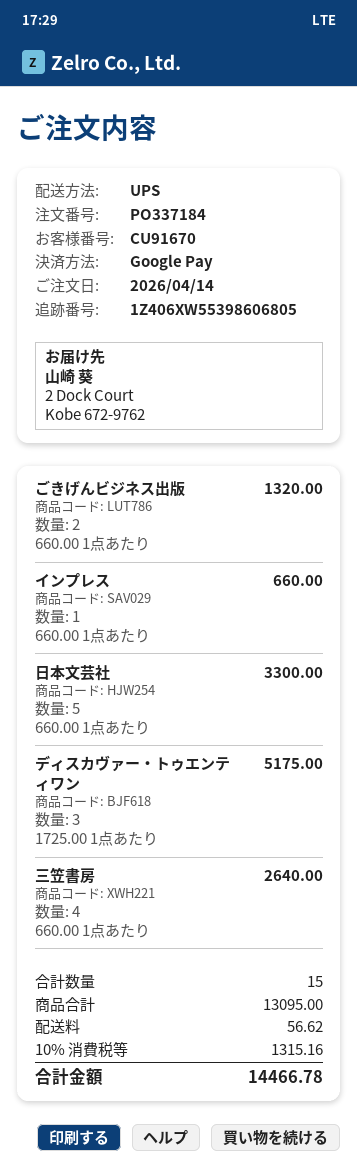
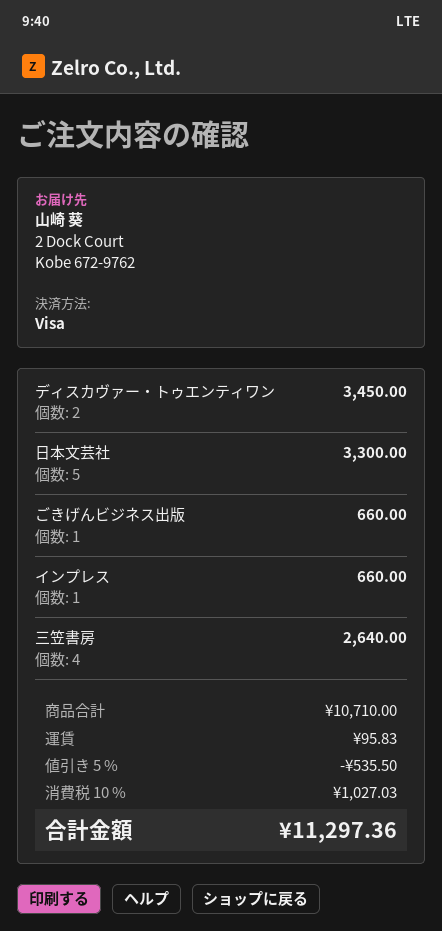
payment method: Google Pay -> Visa
ごきげんビジネス出版: 2 for 1320.00 -> 1 for 660.00
ディスカヴァー・トゥエンティワン: 3 for 5175.00 -> 2 for 3450.00
subtotal: 13095.00 -> 10710.00
discount: none -> 5% = 535.50
shipping: 56.62 -> 95.83
tax: 10% = 1315.16 -> 10% = 1027.03
total: 14466.78 -> 11297.36

